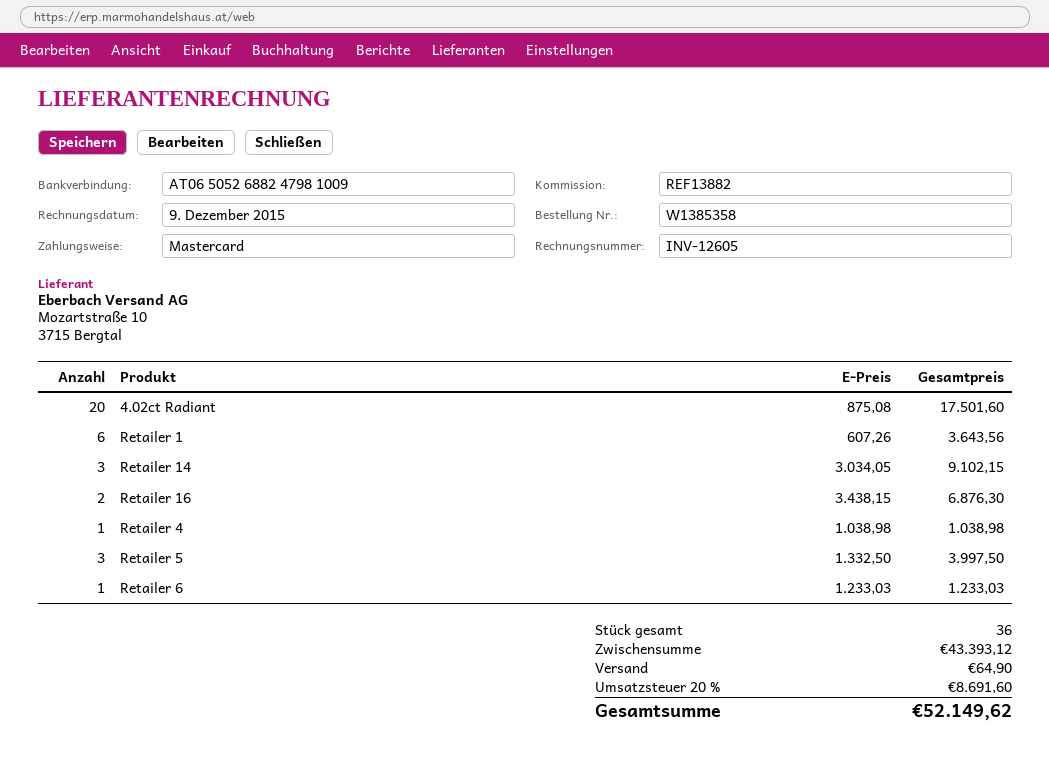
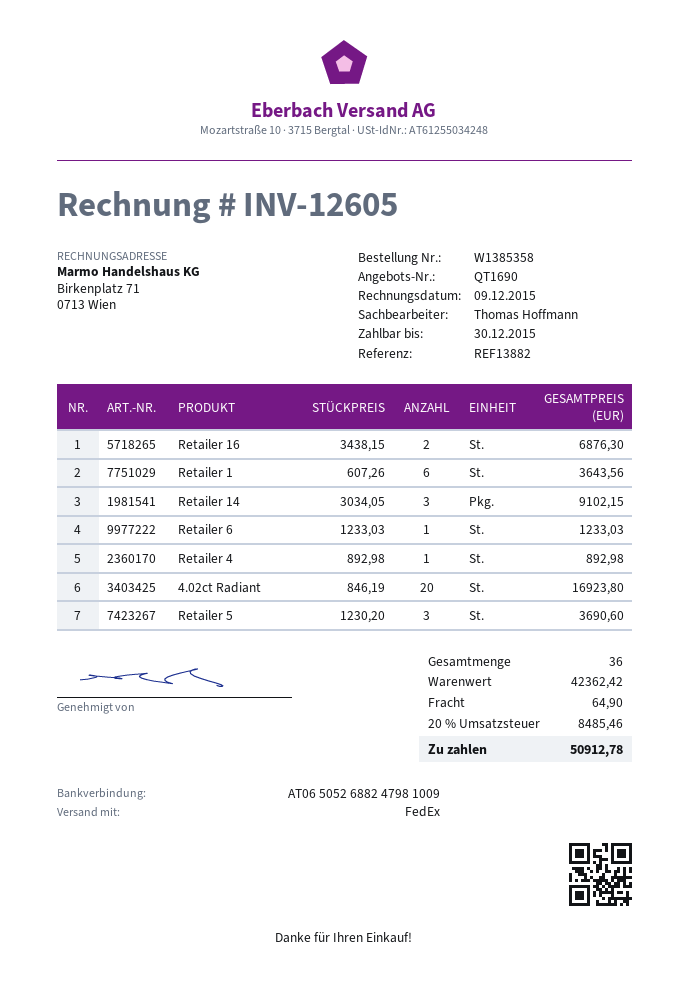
4.02ct Radiant: 20 x 875.08 = 17501.60 -> 20 x 846.19 = 16923.80
Retailer 4: 1 x 1038.98 = 1038.98 -> 1 x 892.98 = 892.98
Retailer 5: 3 x 1332.50 = 3997.50 -> 3 x 1230.20 = 3690.60
subtotal: 43393.12 -> 42362.42
tax: 20% = 8691.60 -> 20% = 8485.46
total: 52149.62 -> 50912.78

